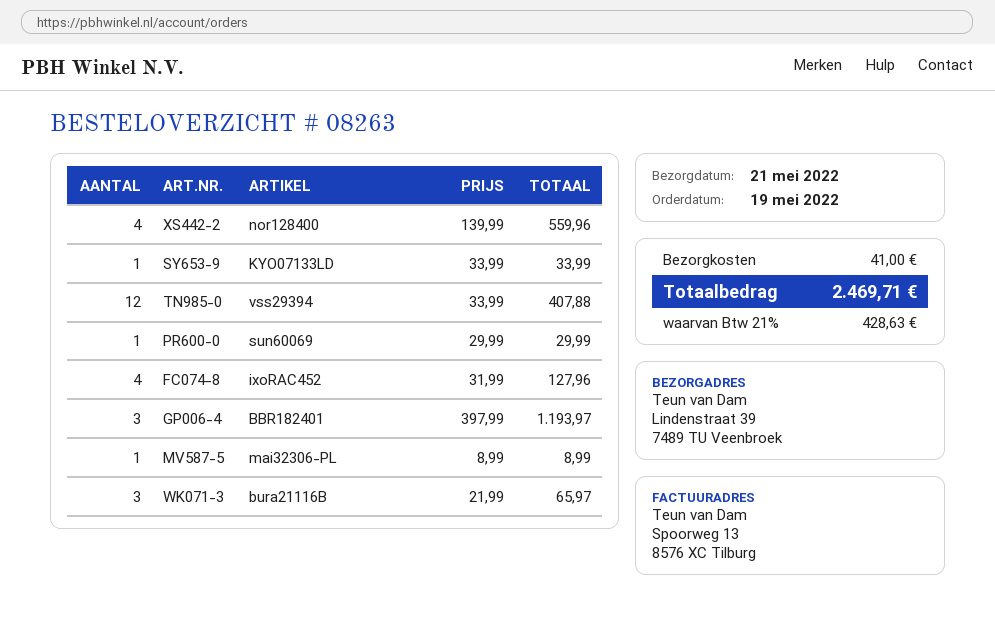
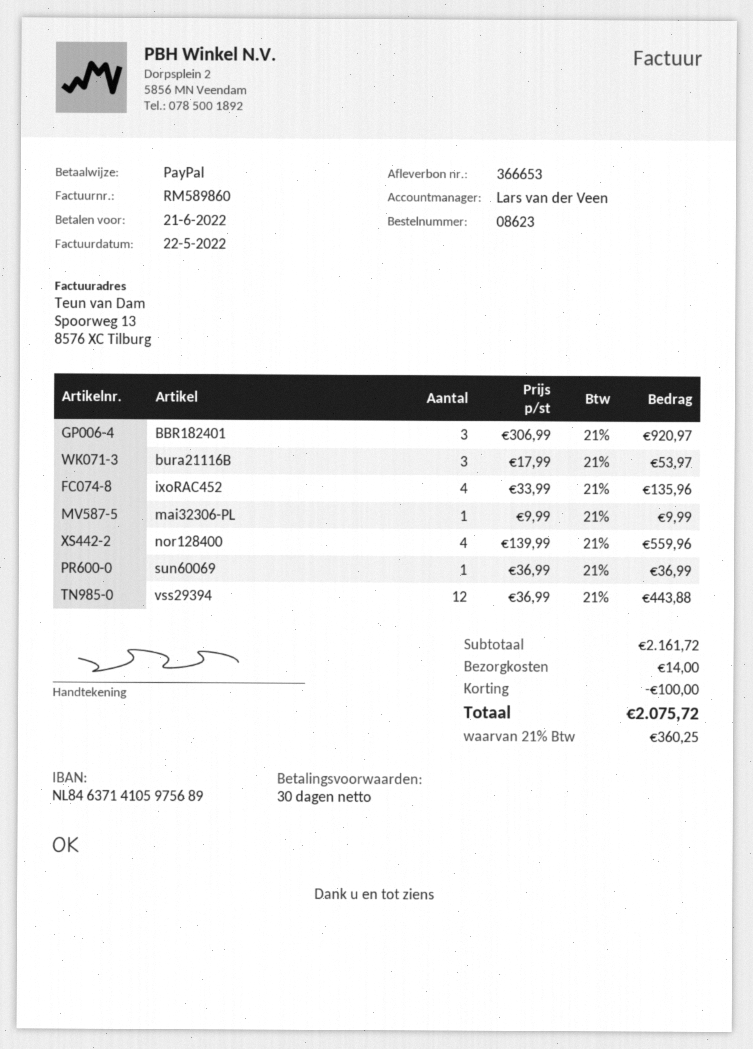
order number: 08263 -> 08623
KYO07133LD: 1 x 33.99 = 33.99 -> none
vss29394: 12 x 33.99 = 407.88 -> 12 x 36.99 = 443.88
sun60069: 1 x 29.99 = 29.99 -> 1 x 36.99 = 36.99
ixoRAC452: 4 x 31.99 = 127.96 -> 4 x 33.99 = 135.96
BBR182401: 3 x 397.99 = 1193.97 -> 3 x 306.99 = 920.97
mai32306-PL: 1 x 8.99 = 8.99 -> 1 x 9.99 = 9.99
bura21116B: 3 x 21.99 = 65.97 -> 3 x 17.99 = 53.97
discount: none -> 100.00
shipping: 41.00 -> 14.00
tax: 21% = 428.63 -> 21% = 360.25
total: 2469.71 -> 2075.72

